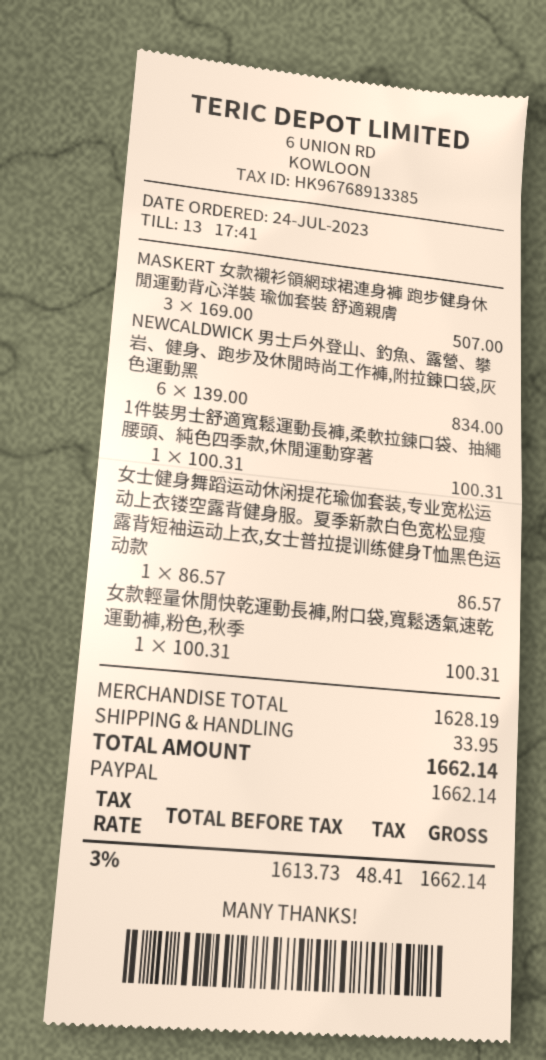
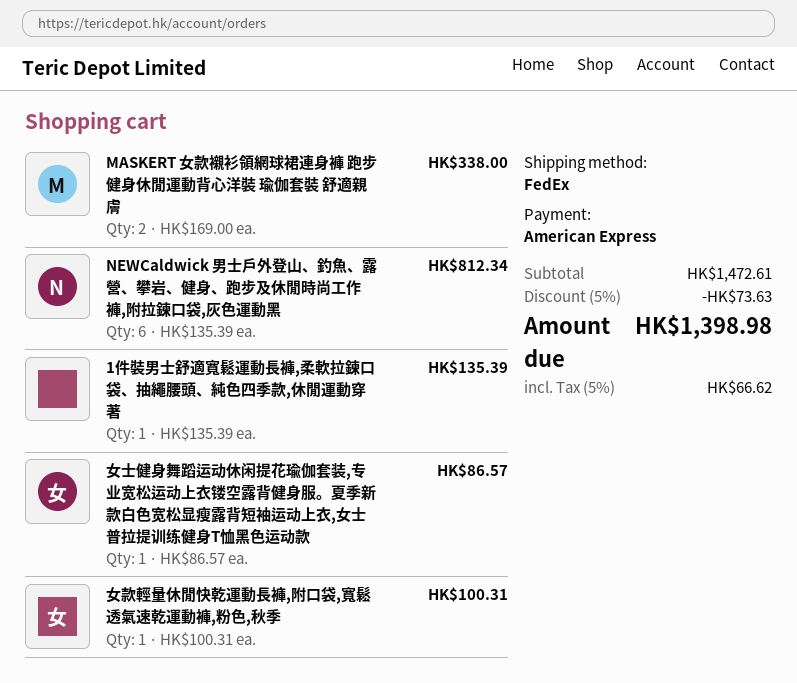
payment method: PayPal -> American Express
MASKERT 女款襯衫領網球裙連身褲 跑步健身休閒運動背心洋裝 瑜伽套裝 舒適親膚: 3 x 169.00 = 507.00 -> 2 x 169.00 = 338.00
NEWCALDWICK 男士戶外登山、釣魚、露營、攀岩、健身、跑步及休閒時尚工作褲,附拉鍊口袋,灰色運動黑: 6 x 139.00 = 834.00 -> 6 x 135.39 = 812.34
1件裝男士舒適寬鬆運動長褲,柔軟拉鍊口袋、抽繩腰頭、純色四季款,休閒運動穿著: 1 x 100.31 = 100.31 -> 1 x 135.39 = 135.39
subtotal: 1628.19 -> 1472.61
discount: none -> 5% = 73.63
shipping: 33.95 -> none
tax: 3% = 48.41 -> 5% = 66.62
total: 1662.14 -> 1398.98

